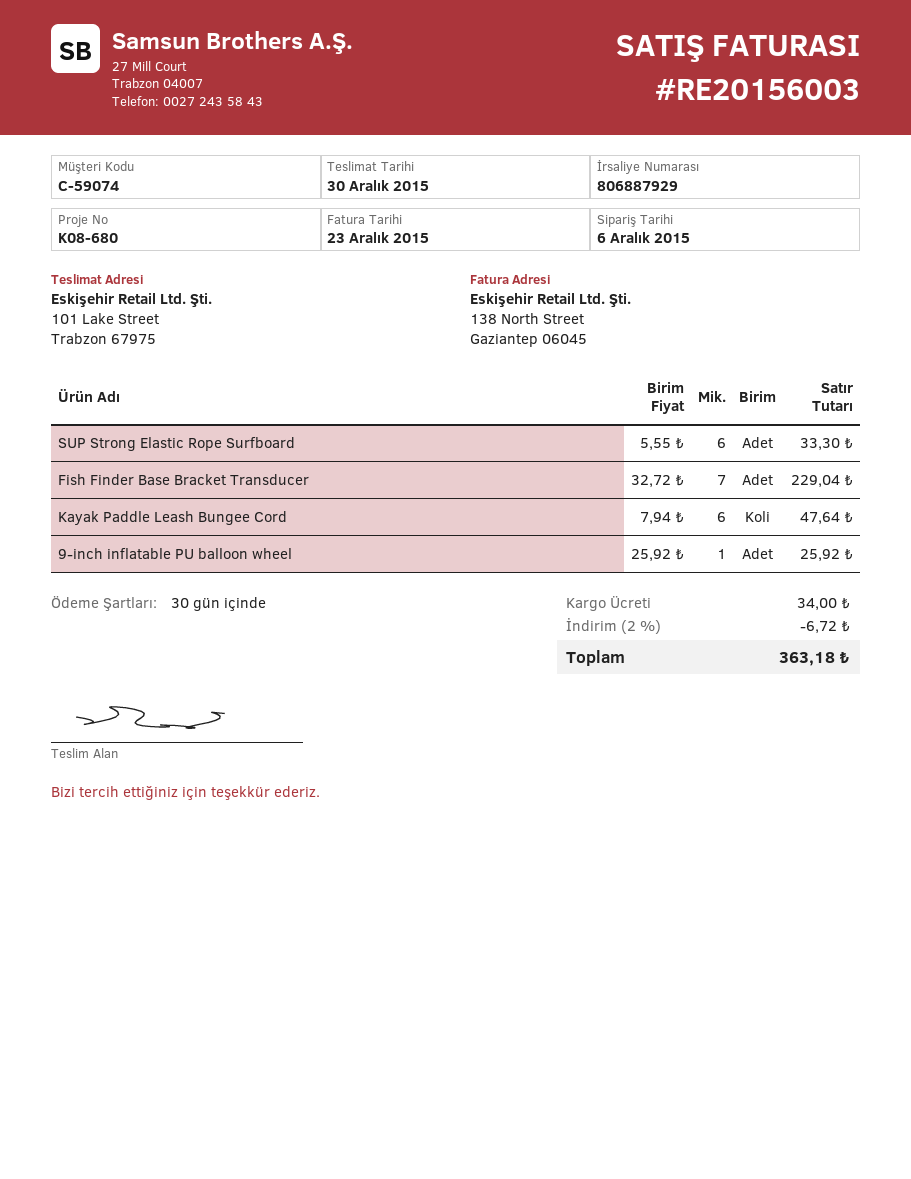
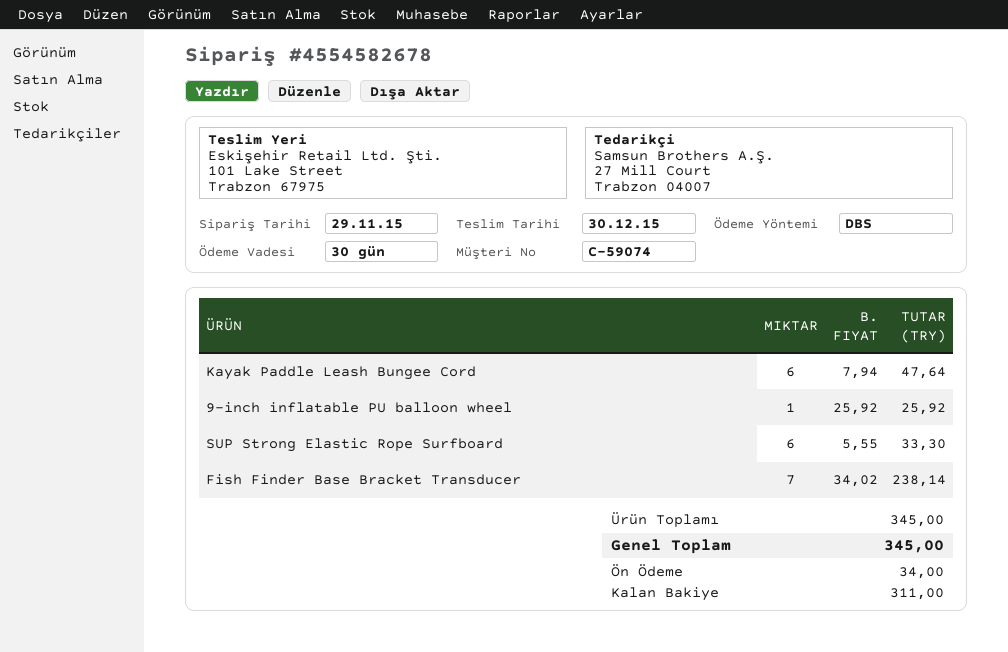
order date: 2015-12-06 -> 2015-11-29
Fish Finder Base Bracket Transducer: 7 x 32.72 = 229.04 -> 7 x 34.02 = 238.14
discount: 2% = 6.72 -> none
shipping: 34.00 -> none
total: 363.18 -> 345.00

